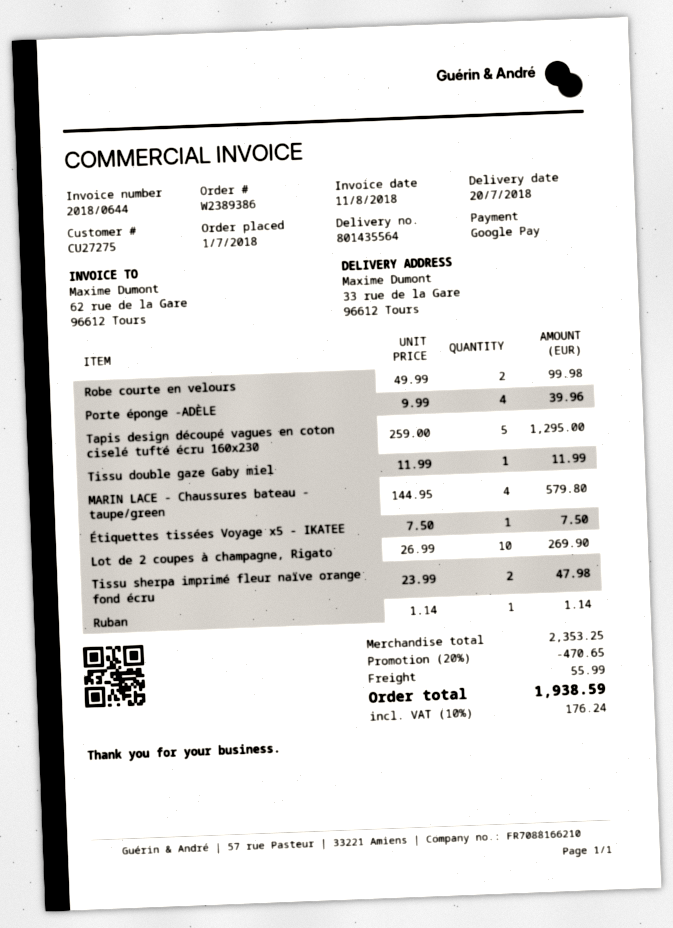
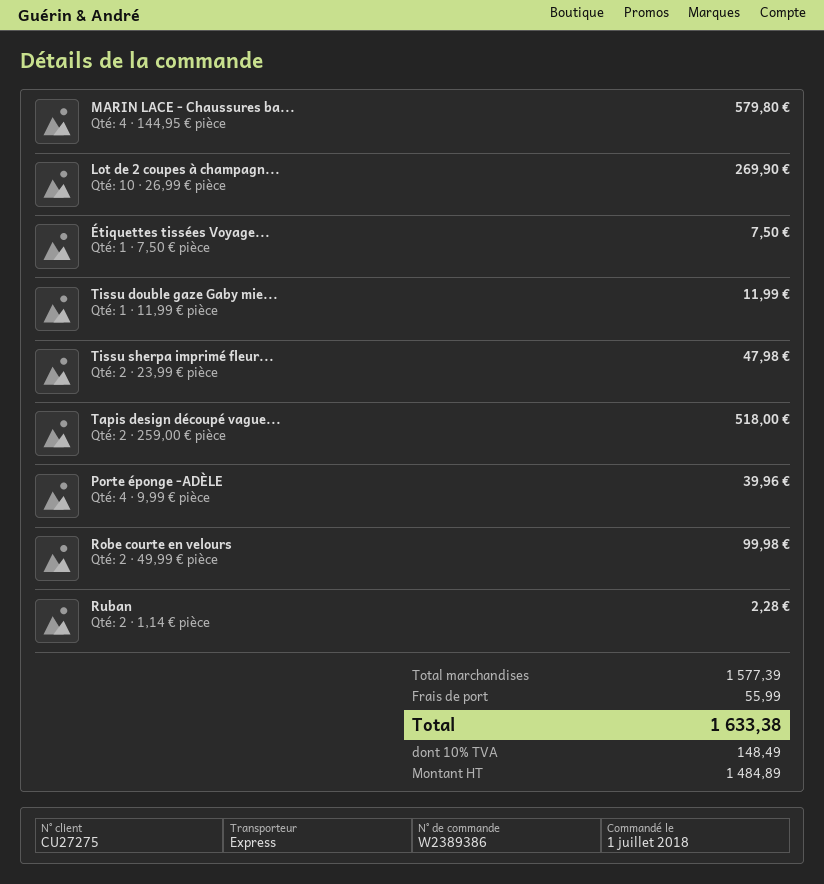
Tapis design découpé vagues en coton ciselé tufté écru 160x230: 5 x 259.00 = 1295.00 -> 2 x 259.00 = 518.00
Ruban: 1 x 1.14 = 1.14 -> 2 x 1.14 = 2.28
subtotal: 2353.25 -> 1577.39
discount: 20% = 470.65 -> none
tax: 10% = 176.24 -> 10% = 148.49
total: 1938.59 -> 1633.38

